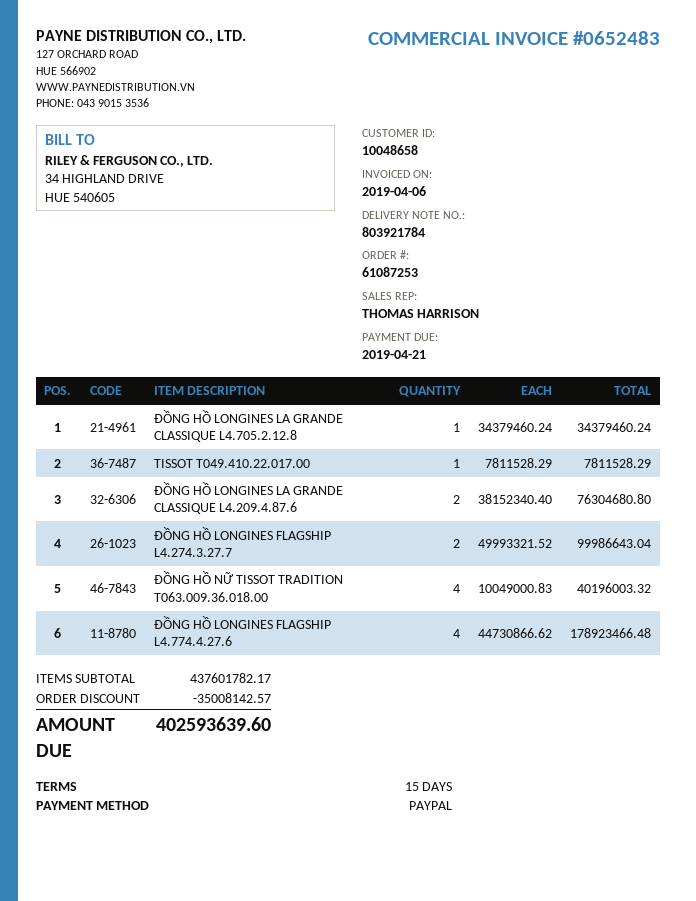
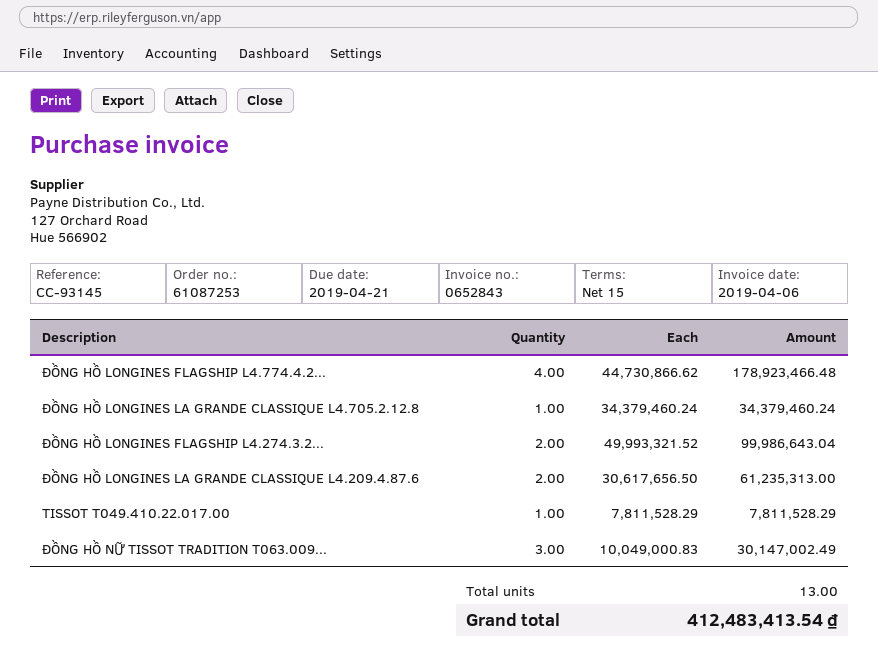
invoice number: 0652483 -> 0652843
ĐỒNG HỒ LONGINES LA GRANDE CLASSIQUE L4.209.4.87.6: 2 x 38152340.40 = 76304680.80 -> 2 x 30617656.50 = 61235313.00
ĐỒNG HỒ NỮ TISSOT TRADITION T063.009.36.018.00: 4 x 10049000.83 = 40196003.32 -> 3 x 10049000.83 = 30147002.49
discount: 35008142.57 -> none
total: 402593639.60 -> 412483413.54

